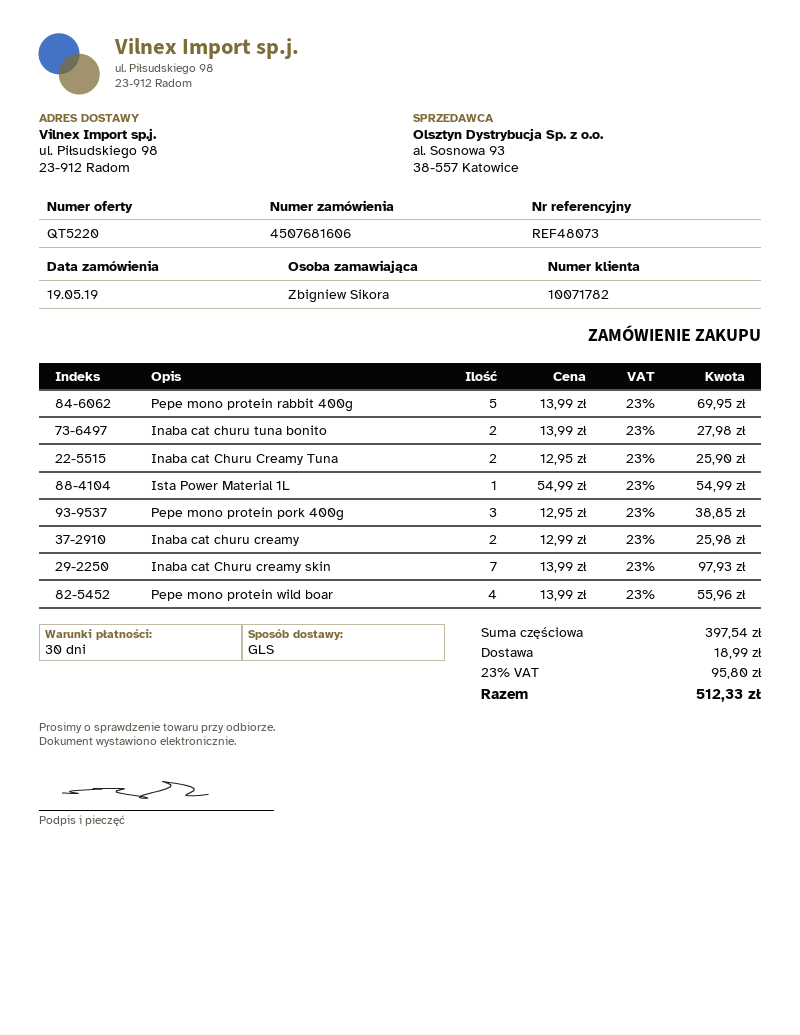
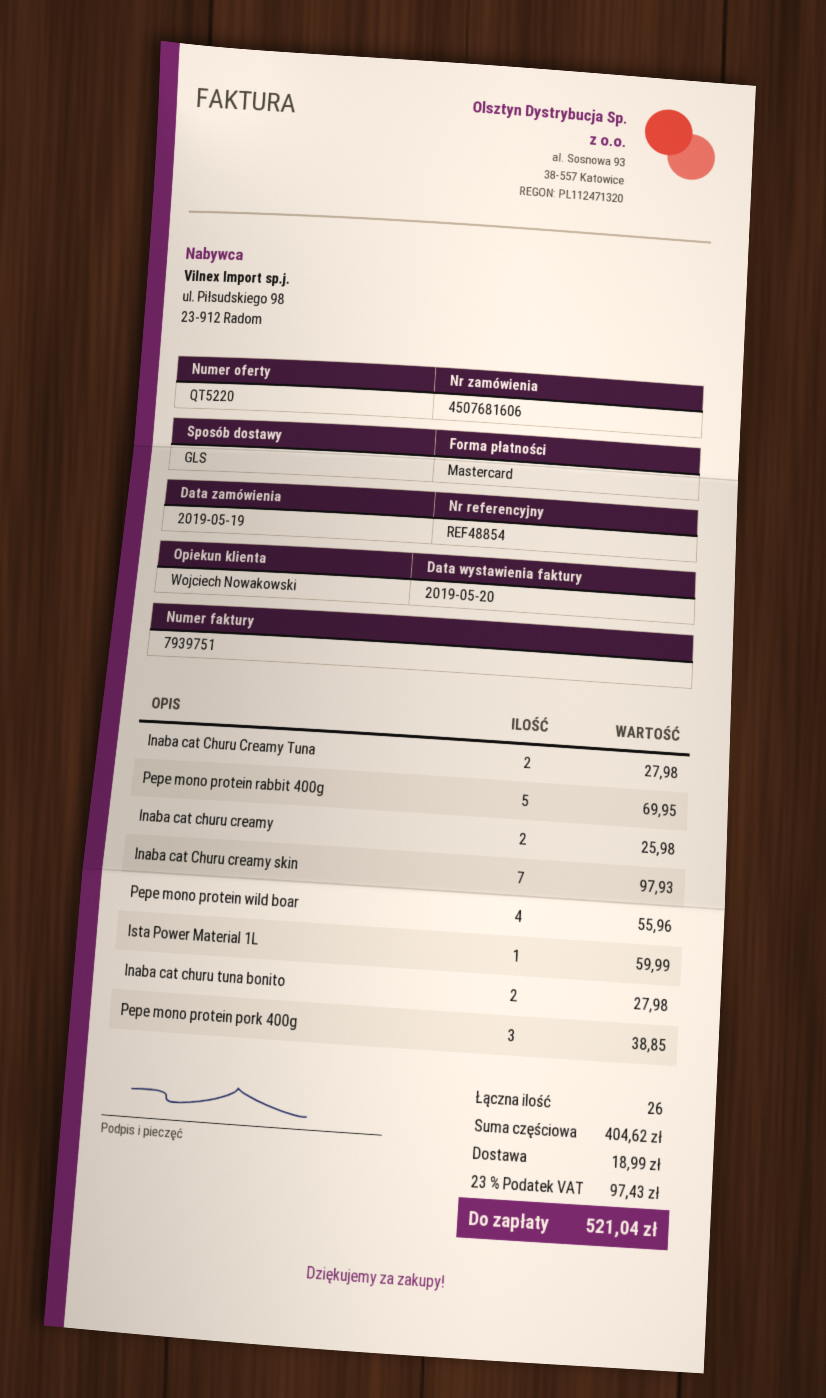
reference: REF48073 -> REF48854
Inaba cat Churu Creamy Tuna: 2 for 25.90 -> 2 for 27.98
Ista Power Material 1L: 1 for 54.99 -> 1 for 59.99
subtotal: 397.54 -> 404.62
tax: 23% = 95.80 -> 23% = 97.43
total: 512.33 -> 521.04

